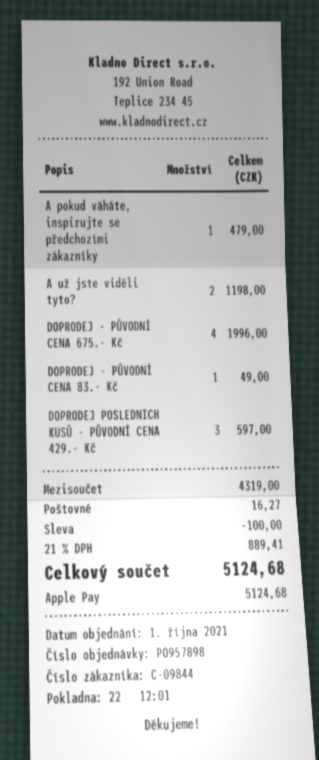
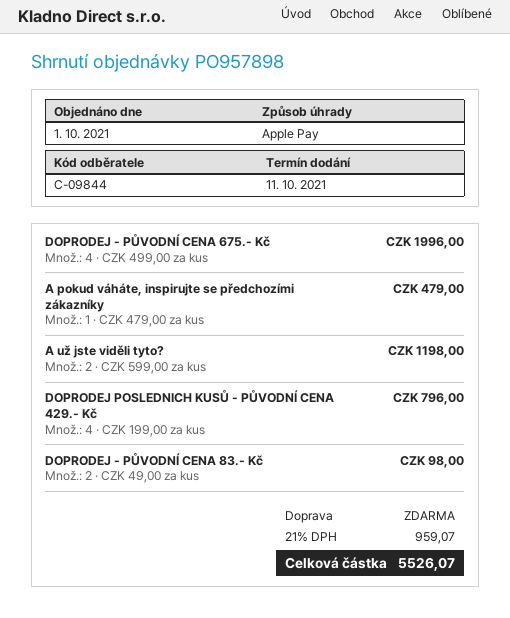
DOPRODEJ - PŮVODNÍ CENA 83.- Kč: 1 for 49.00 -> 2 for 98.00
DOPRODEJ POSLEDNICH KUSŮ - PŮVODNÍ CENA 429.- Kč: 3 for 597.00 -> 4 for 796.00
discount: 100.00 -> none
shipping: 16.27 -> 0.00
tax: 21% = 889.41 -> 21% = 959.07
total: 5124.68 -> 5526.07

